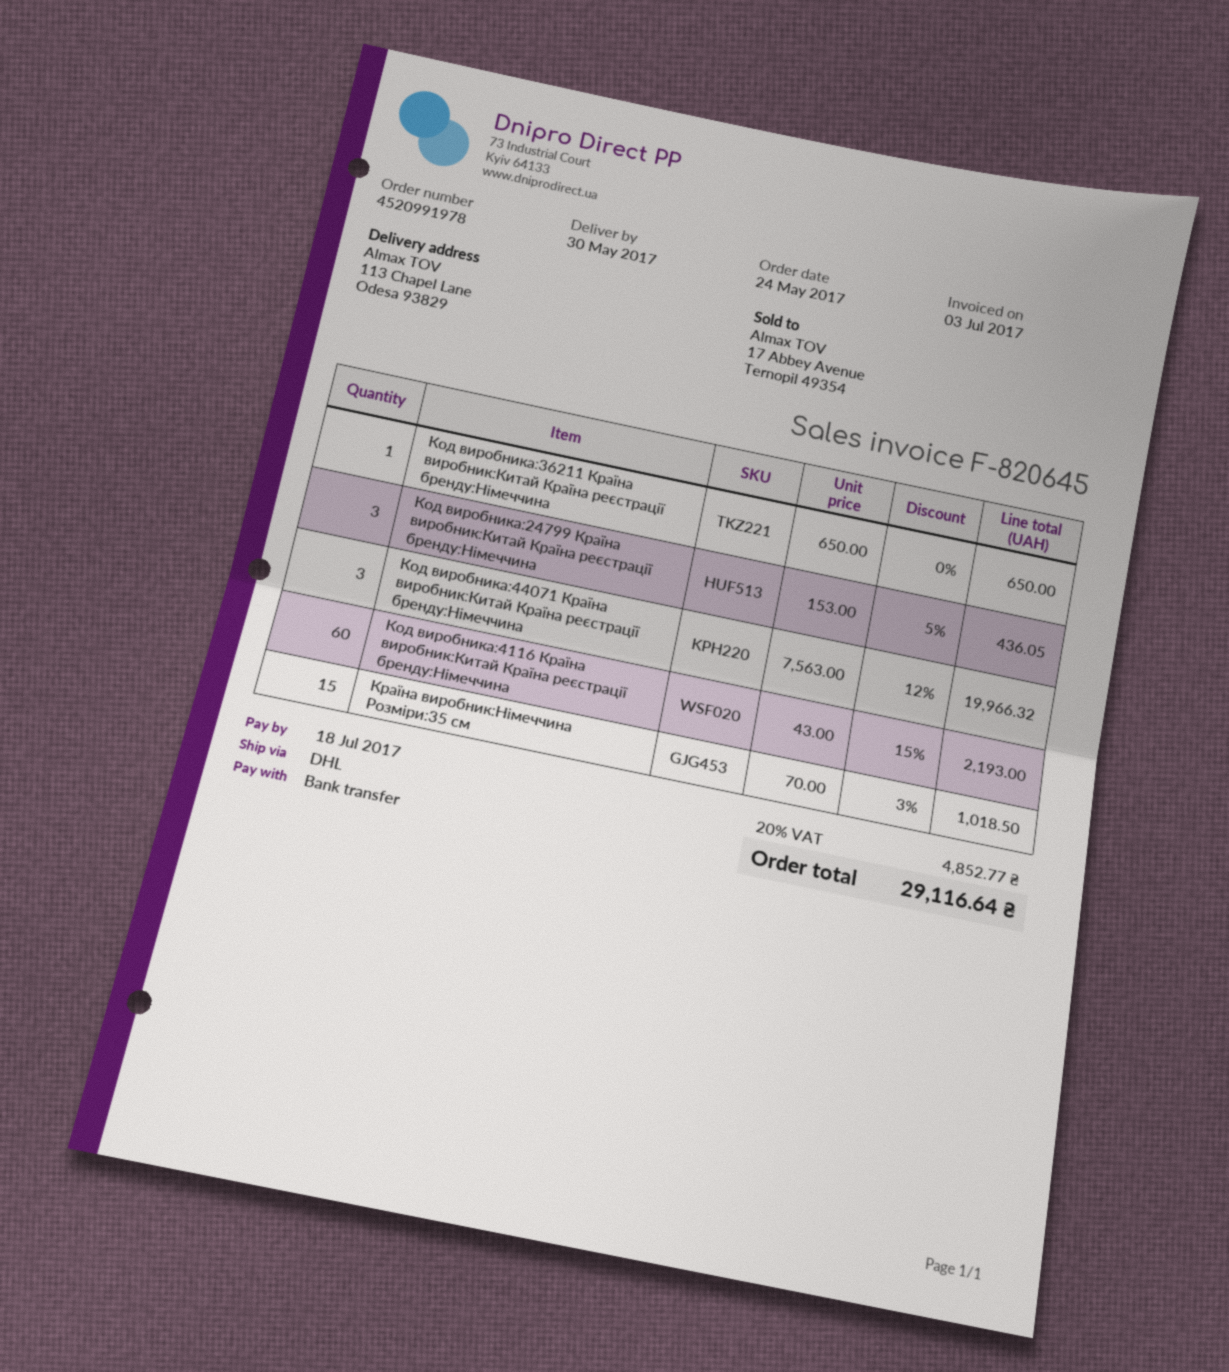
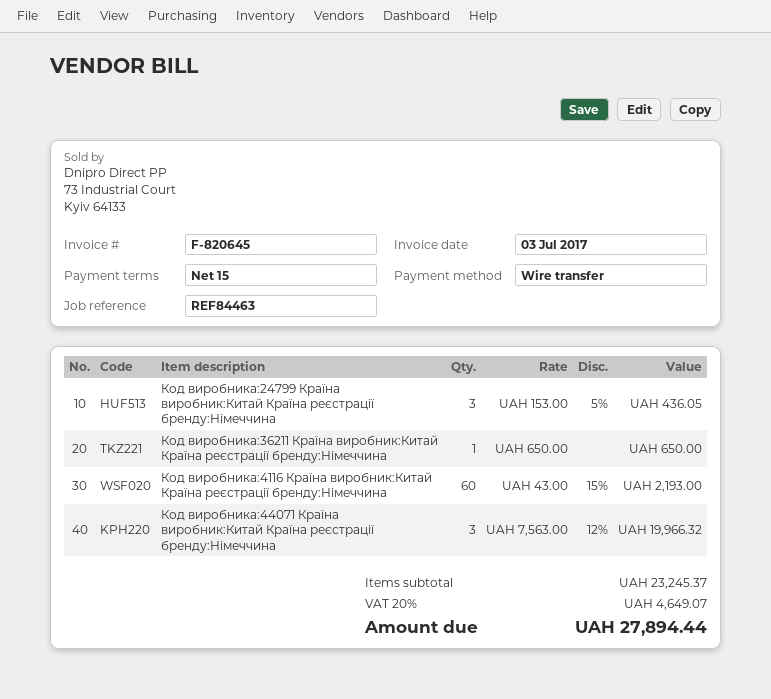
Країна виробник:Німеччина Розміри:35 см: 15 x 70.00 - 3% = 1018.50 -> none
tax: 20% = 4852.77 -> 20% = 4649.07
total: 29116.64 -> 27894.44

